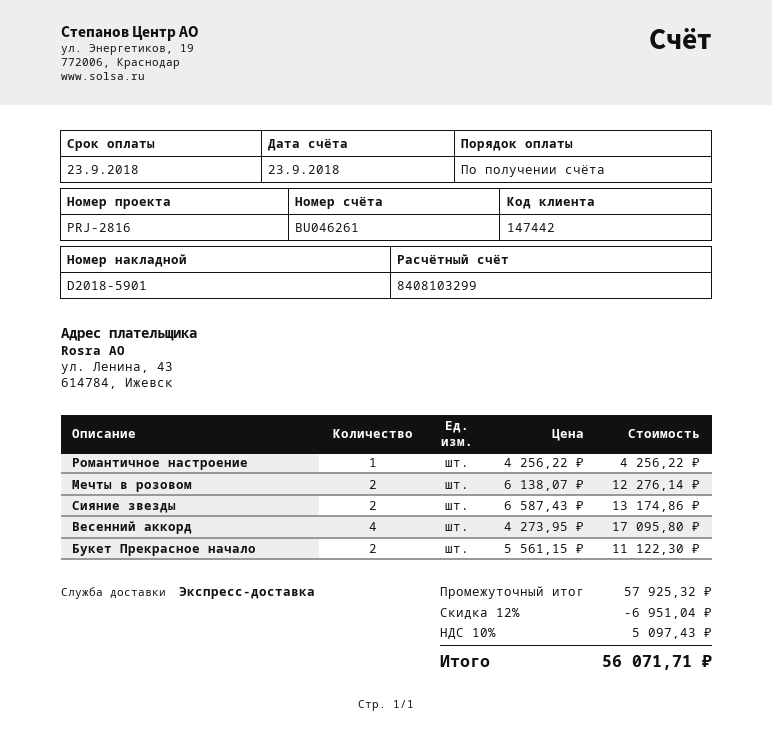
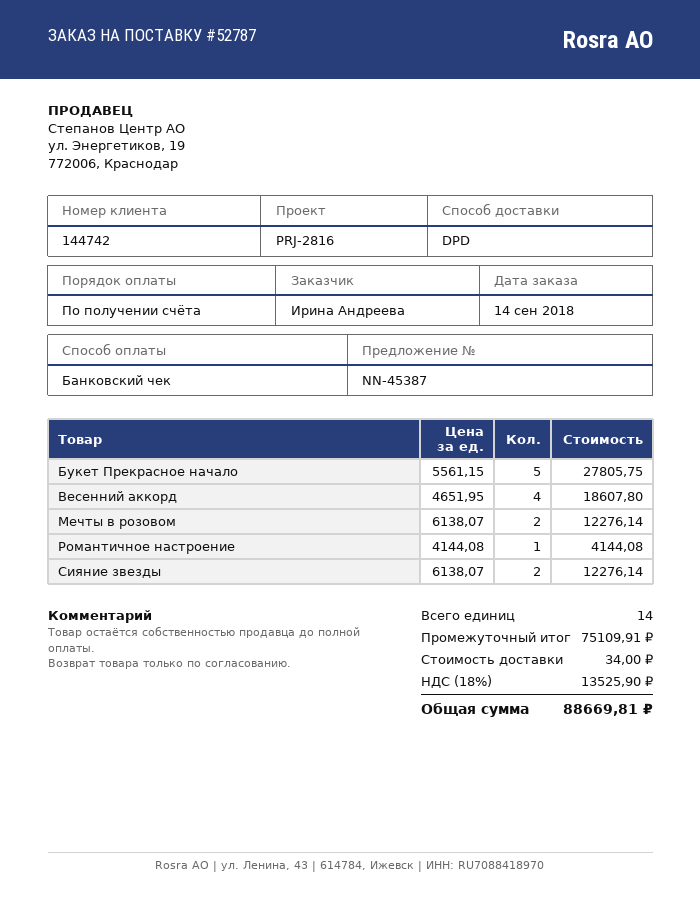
customer number: 147442 -> 144742
shipping method: express -> DPD
Романтичное настроение: 1 x 4256.22 = 4256.22 -> 1 x 4144.08 = 4144.08
Сияние звезды: 2 x 6587.43 = 13174.86 -> 2 x 6138.07 = 12276.14
Весенний аккорд: 4 x 4273.95 = 17095.80 -> 4 x 4651.95 = 18607.80
Букет Прекрасное начало: 2 x 5561.15 = 11122.30 -> 5 x 5561.15 = 27805.75
subtotal: 57925.32 -> 75109.91
discount: 12% = 6951.04 -> none
shipping: none -> 34.00
tax: 10% = 5097.43 -> 18% = 13525.90
total: 56071.71 -> 88669.81

